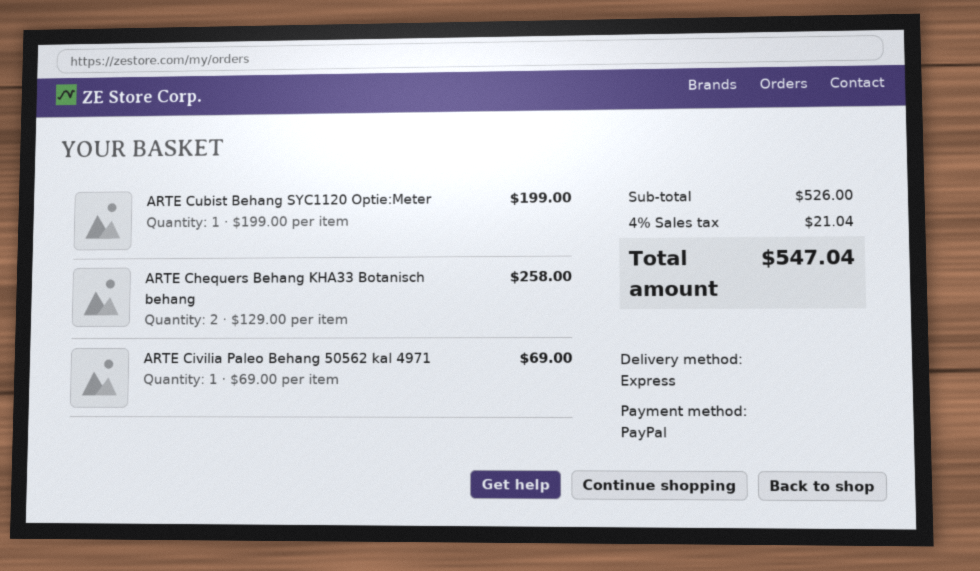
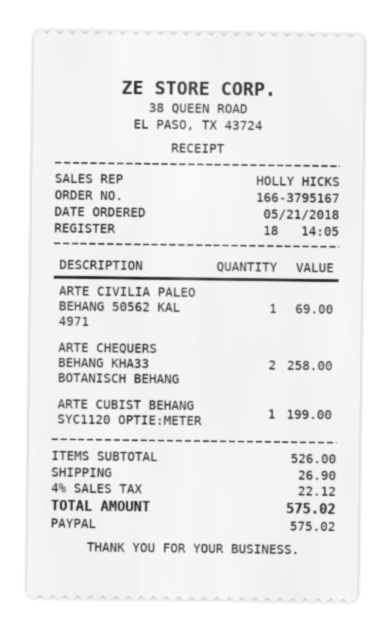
shipping: none -> 26.90
tax: 4% = 21.04 -> 4% = 22.12
total: 547.04 -> 575.02

